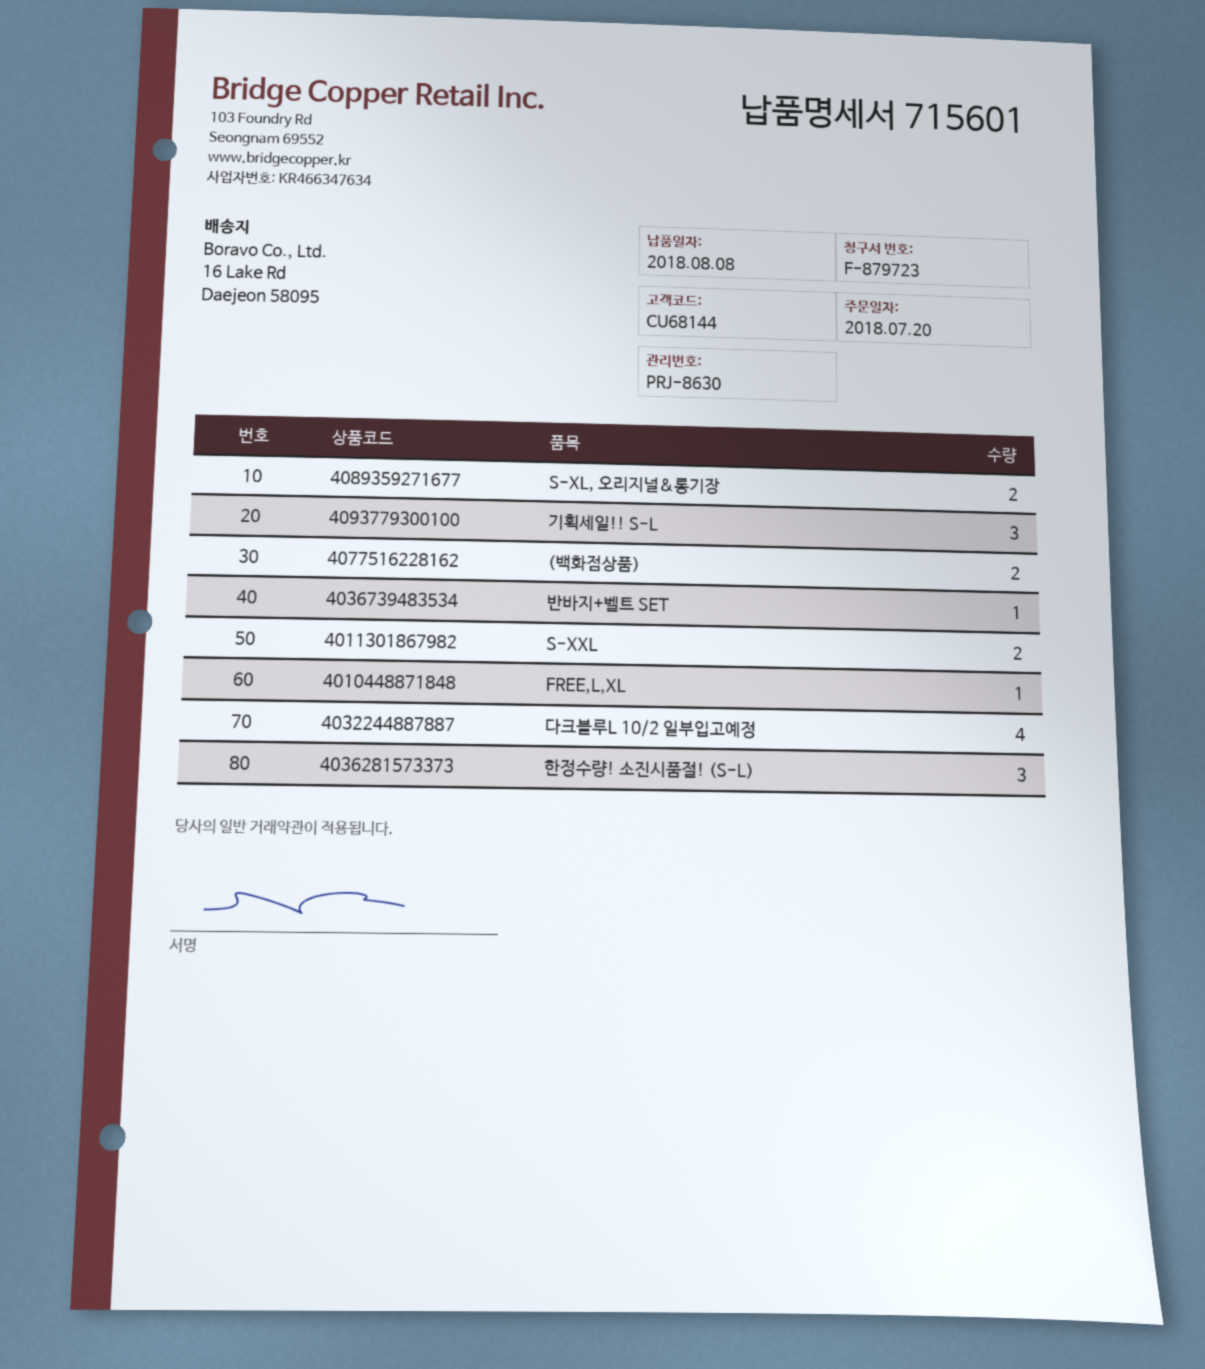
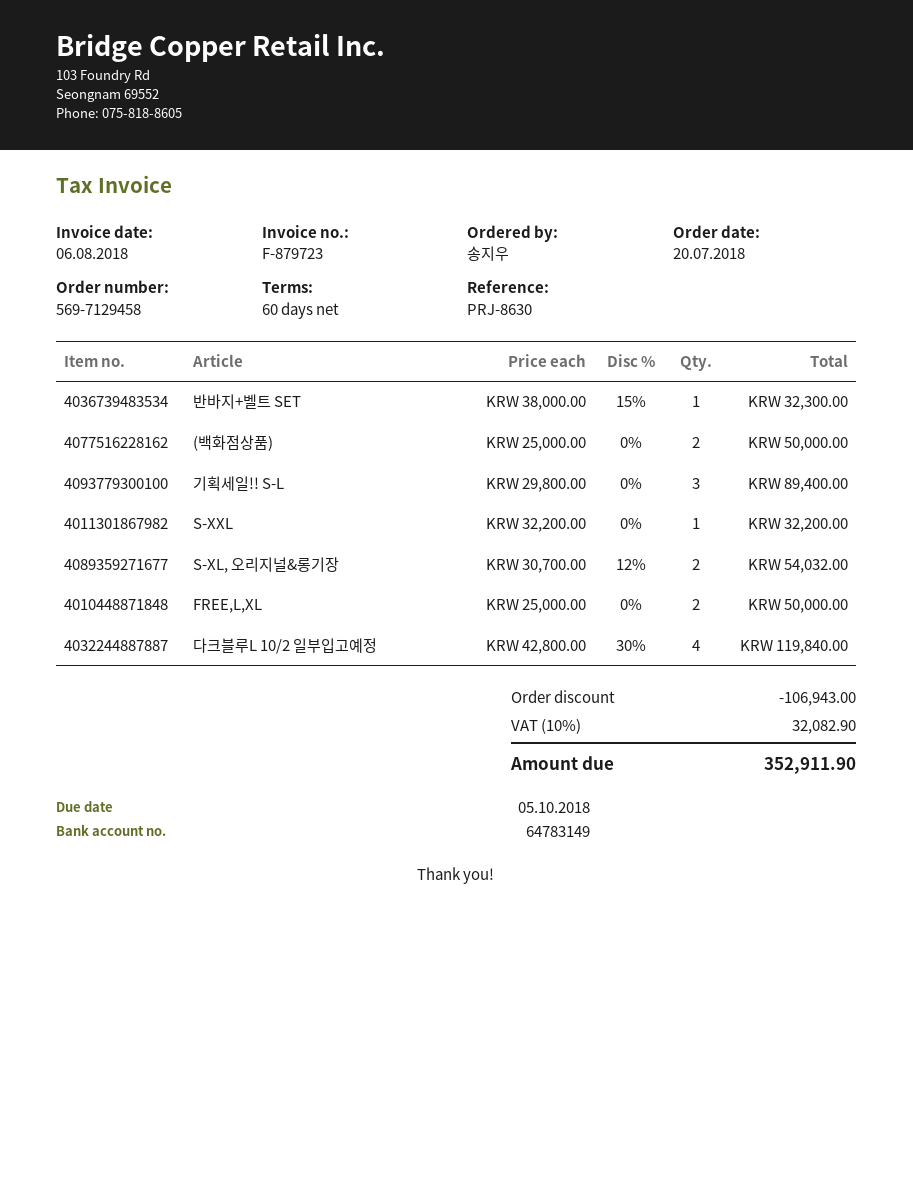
S-XXL: 2 -> 1
FREE,L,XL: 1 -> 2
한정수량! 소진시품절! (S-L): 3 -> none

